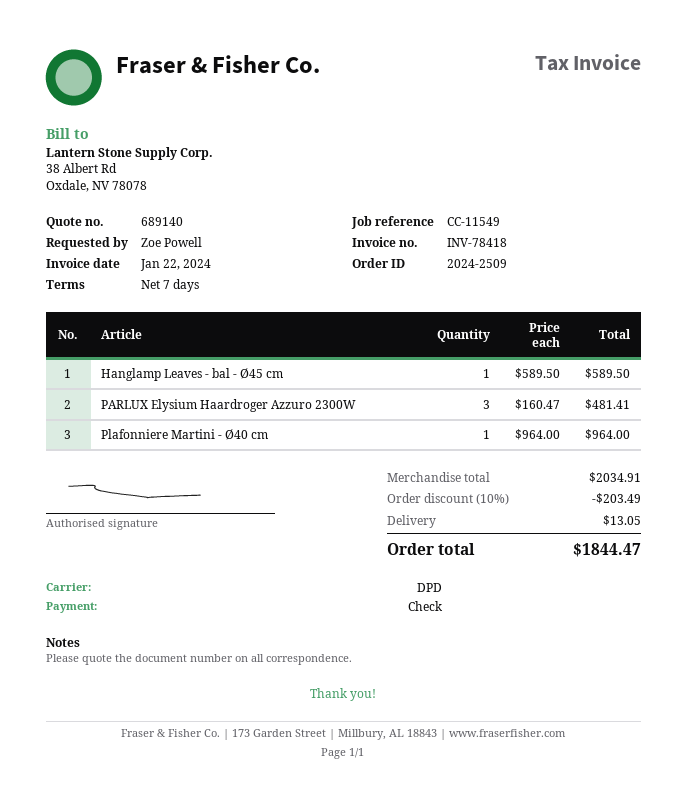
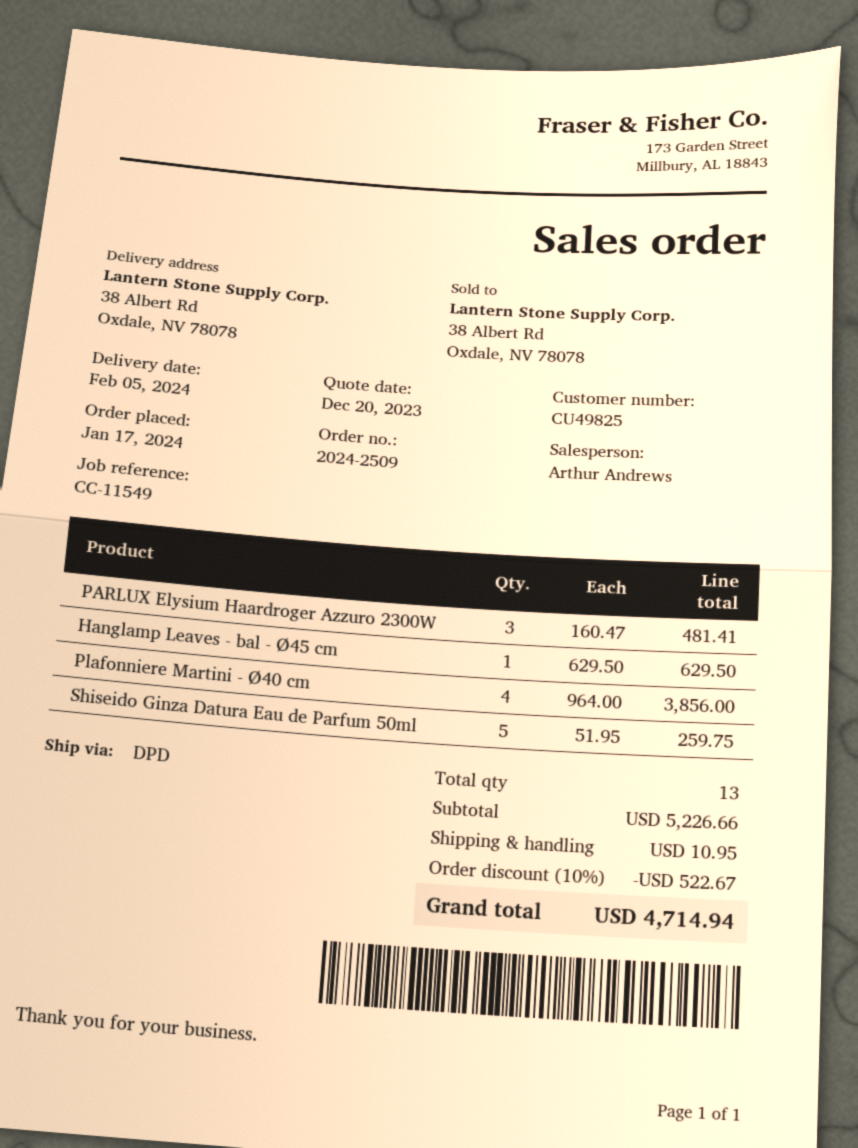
Hanglamp Leaves - bal - Ø45 cm: 1 x 589.50 = 589.50 -> 1 x 629.50 = 629.50
Plafonniere Martini - Ø40 cm: 1 x 964.00 = 964.00 -> 4 x 964.00 = 3856.00
Shiseido Ginza Datura Eau de Parfum 50ml: none -> 5 x 51.95 = 259.75
subtotal: 2034.91 -> 5226.66
discount: 10% = 203.49 -> 10% = 522.67
shipping: 13.05 -> 10.95
total: 1844.47 -> 4714.94

